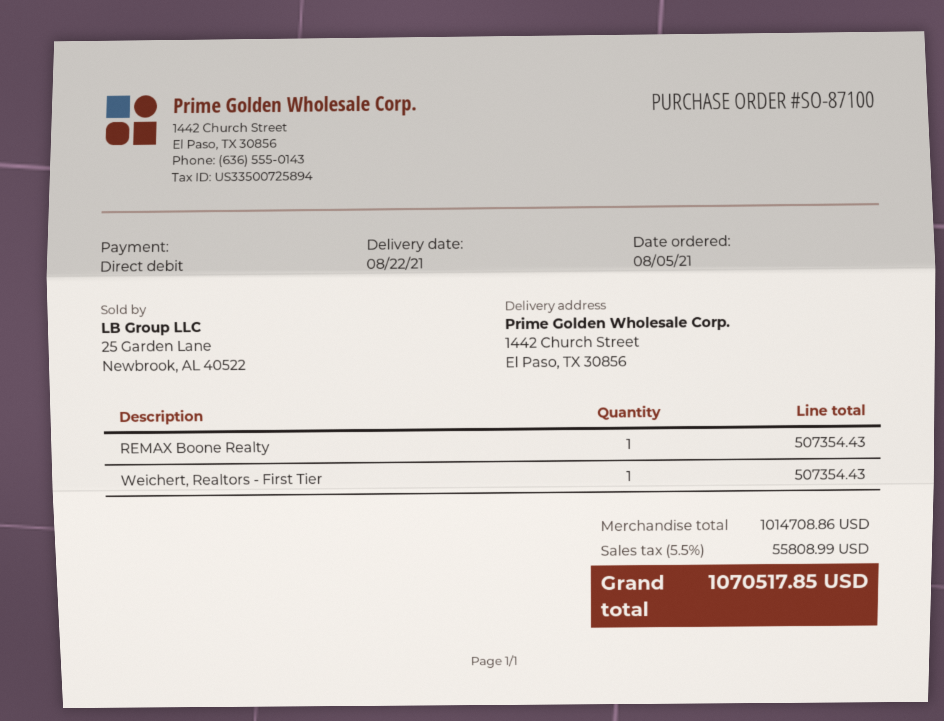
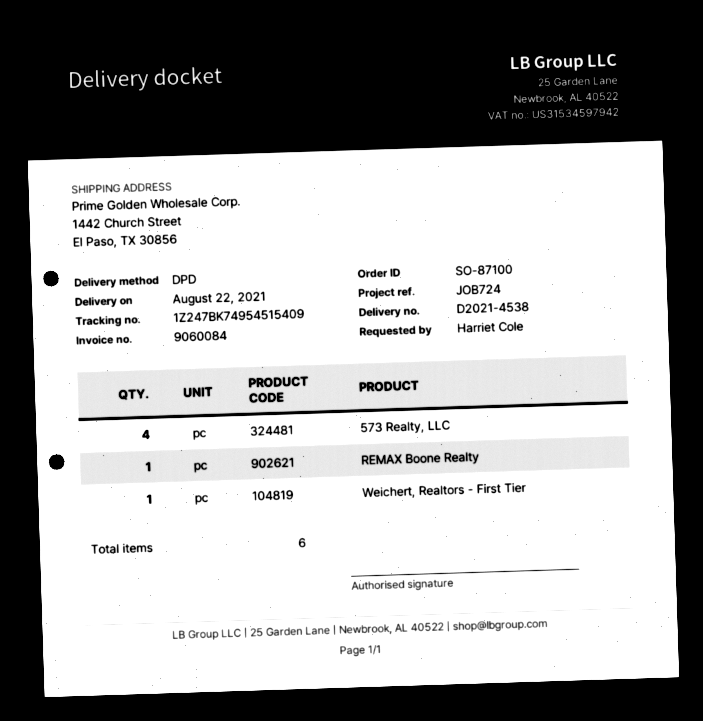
573 Realty, LLC: none -> 4

